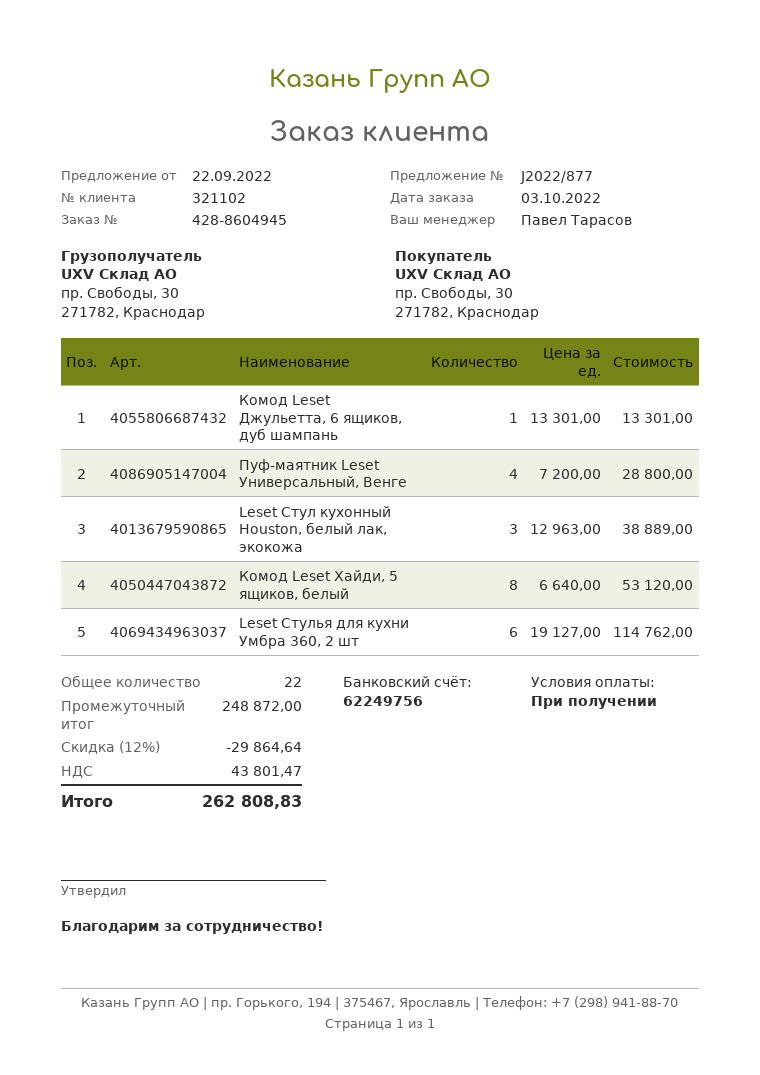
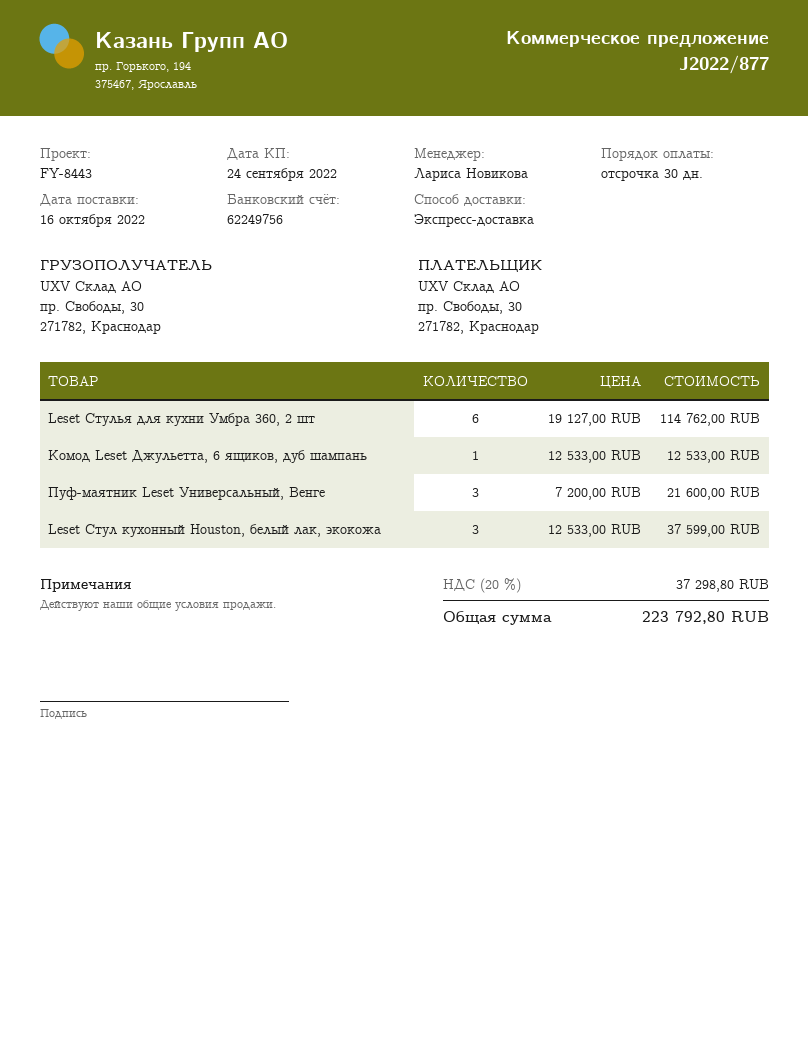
quote date: 2022-09-22 -> 2022-09-24
payment terms: on receipt -> 30 days
sales rep: Павел Тарасов -> Лариса Новикова
Комод Leset Джульетта, 6 ящиков, дуб шампань: 1 x 13301.00 = 13301.00 -> 1 x 12533.00 = 12533.00
Пуф-маятник Leset Универсальный, Венге: 4 x 7200.00 = 28800.00 -> 3 x 7200.00 = 21600.00
Leset Стул кухонный Houston, белый лак, экокожа: 3 x 12963.00 = 38889.00 -> 3 x 12533.00 = 37599.00
Комод Leset Хайди, 5 ящиков, белый: 8 x 6640.00 = 53120.00 -> none
discount: 12% = 29864.64 -> none
tax: 43801.47 -> 37298.80
total: 262808.83 -> 223792.80

